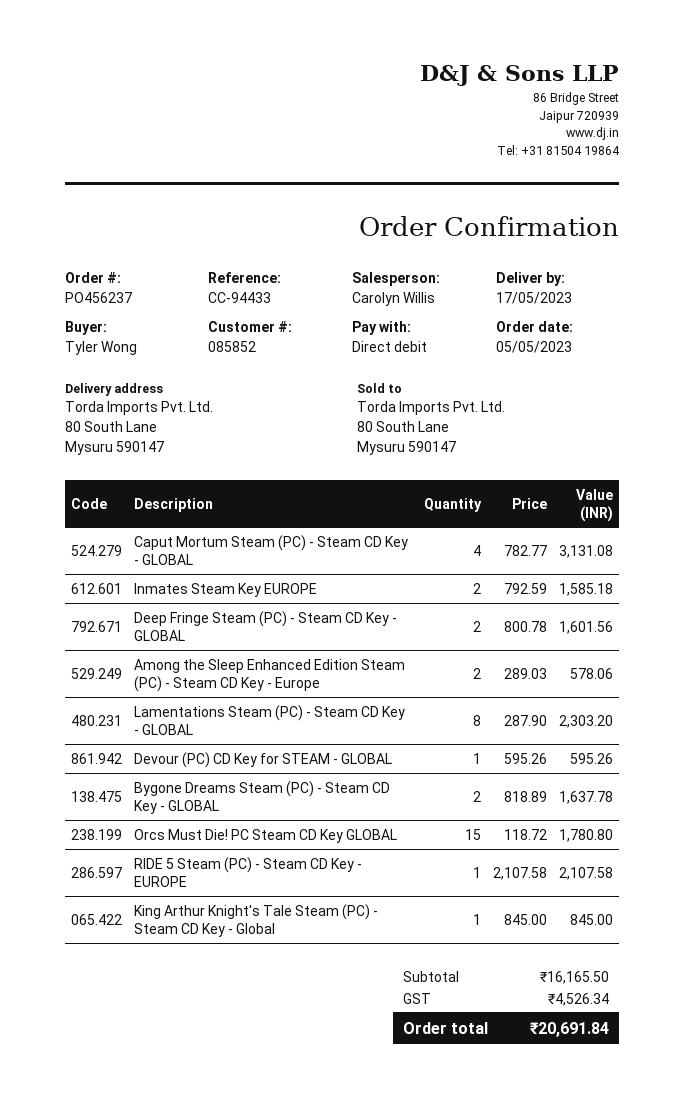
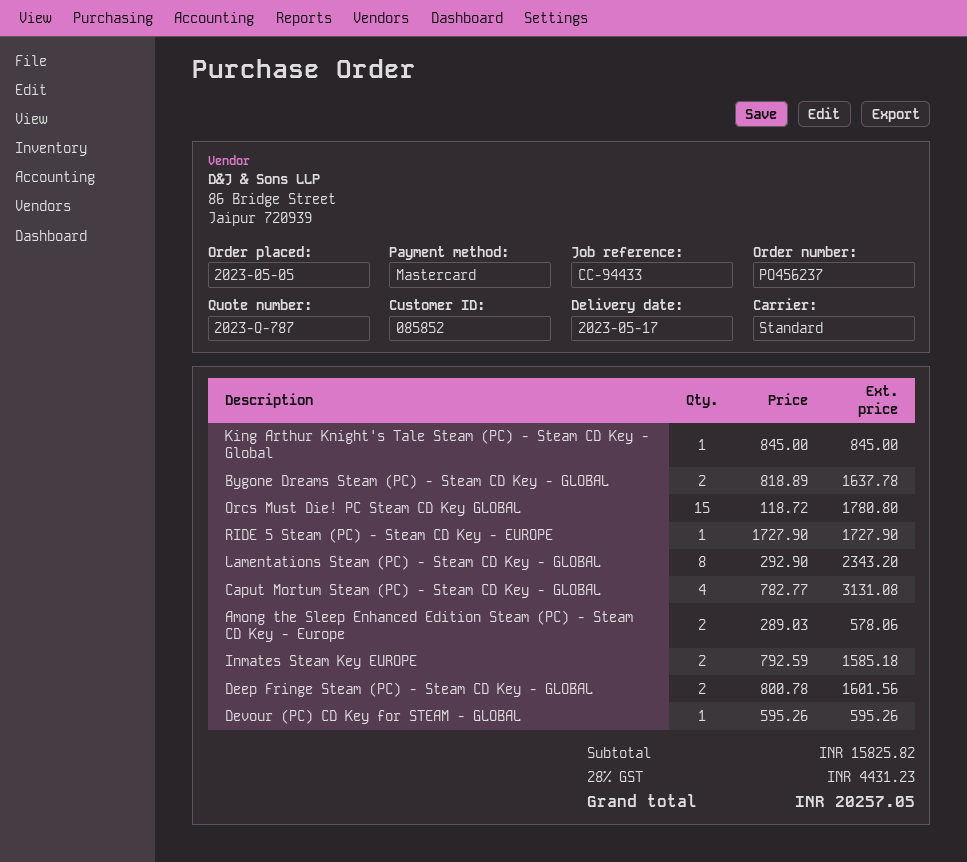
payment method: direct debit -> Mastercard
Lamentations Steam (PC) - Steam CD Key - GLOBAL: 8 x 287.90 = 2303.20 -> 8 x 292.90 = 2343.20
RIDE 5 Steam (PC) - Steam CD Key - EUROPE: 1 x 2107.58 = 2107.58 -> 1 x 1727.90 = 1727.90
subtotal: 16165.50 -> 15825.82
tax: 4526.34 -> 4431.23
total: 20691.84 -> 20257.05

